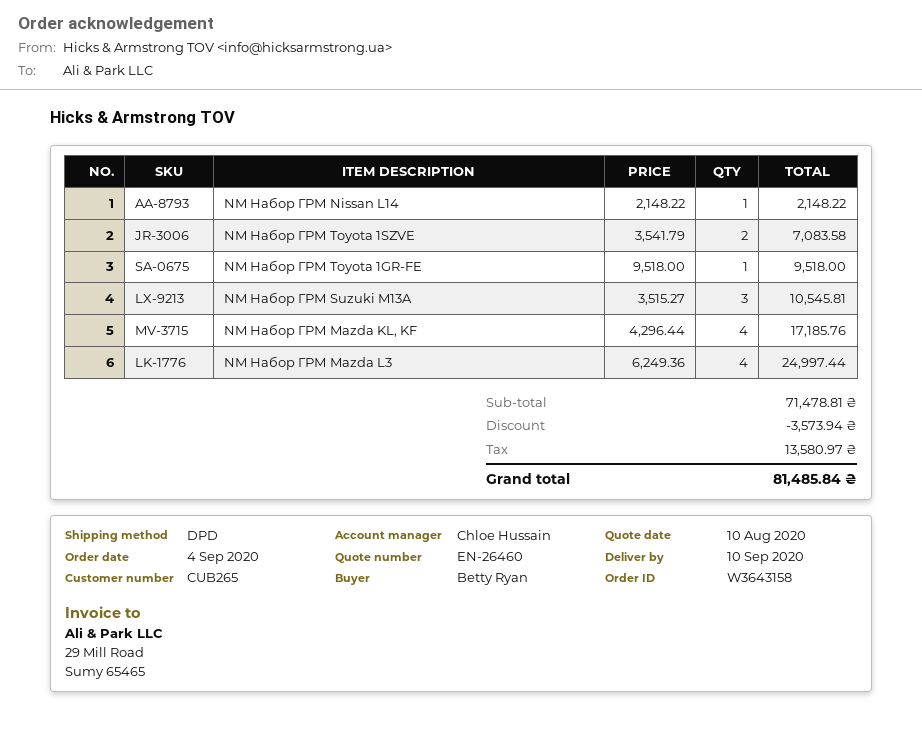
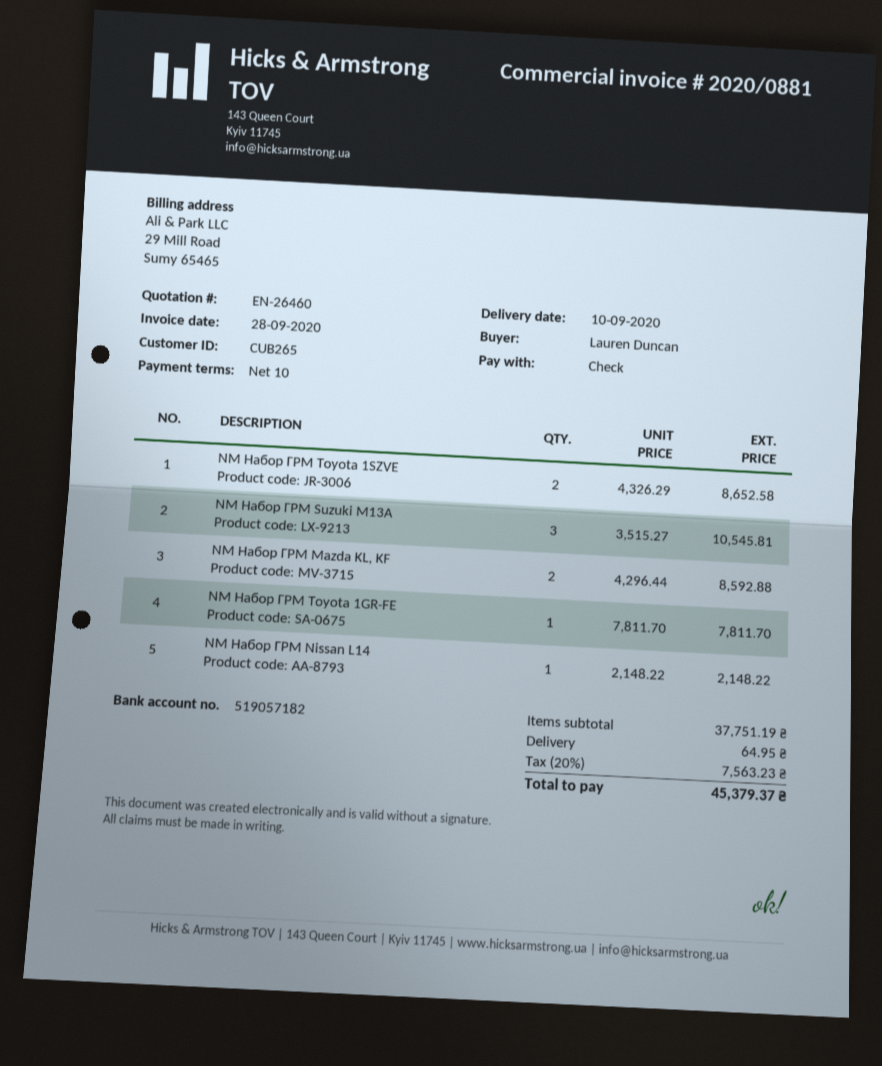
ordered by: Betty Ryan -> Lauren Duncan
NM Набор ГРМ Toyota 1SZVE: 2 x 3541.79 = 7083.58 -> 2 x 4326.29 = 8652.58
NM Набор ГРМ Toyota 1GR-FE: 1 x 9518.00 = 9518.00 -> 1 x 7811.70 = 7811.70
NM Набор ГРМ Mazda KL, KF: 4 x 4296.44 = 17185.76 -> 2 x 4296.44 = 8592.88
NM Набор ГРМ Mazda L3: 4 x 6249.36 = 24997.44 -> none
subtotal: 71478.81 -> 37751.19
discount: 3573.94 -> none
shipping: none -> 64.95
tax: 13580.97 -> 7563.23
total: 81485.84 -> 45379.37

